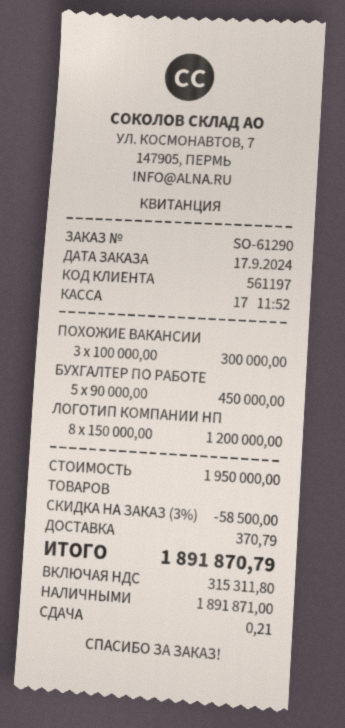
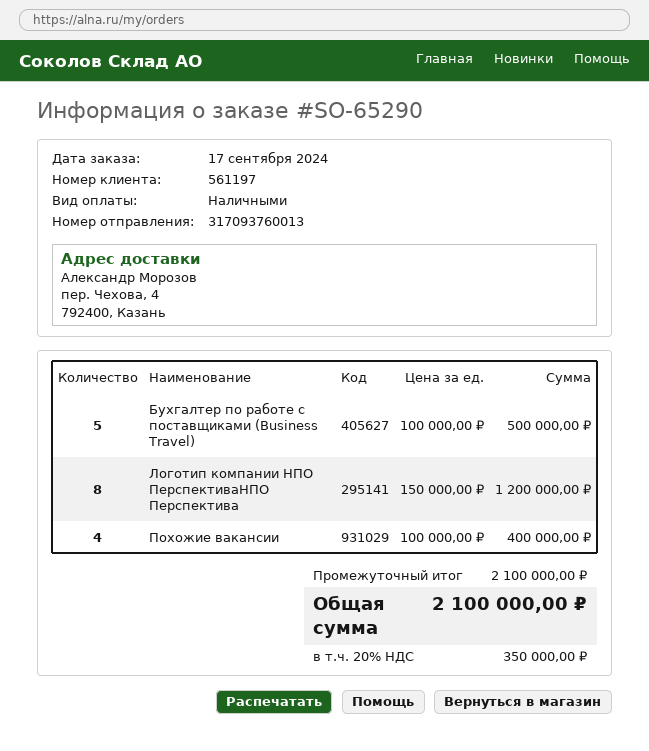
order number: SO-61290 -> SO-65290
ПОХОЖИЕ ВАКАНСИИ: 3 x 100000.00 = 300000.00 -> 4 x 100000.00 = 400000.00
БУХГАЛТЕР ПО РАБОТЕ: 5 x 90000.00 = 450000.00 -> 5 x 100000.00 = 500000.00
subtotal: 1950000.00 -> 2100000.00
discount: 3% = 58500.00 -> none
shipping: 370.79 -> none
tax: 315311.80 -> 350000.00
total: 1891870.79 -> 2100000.00

